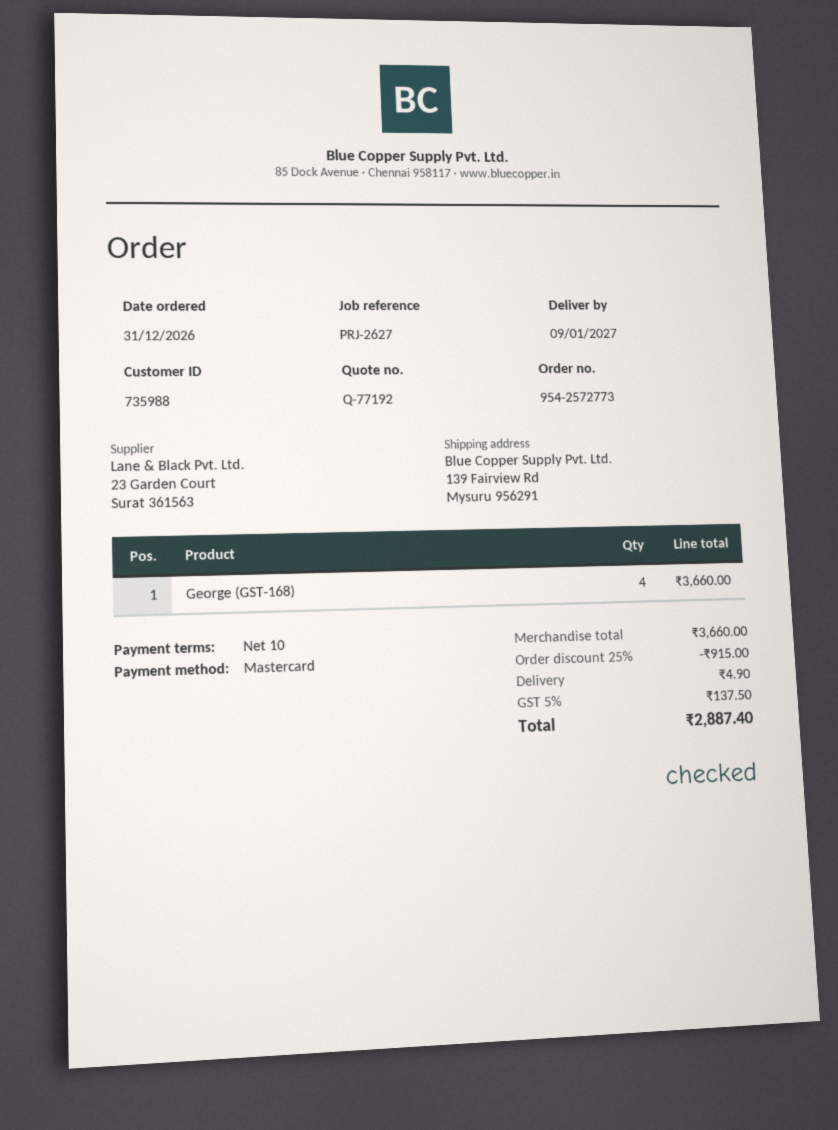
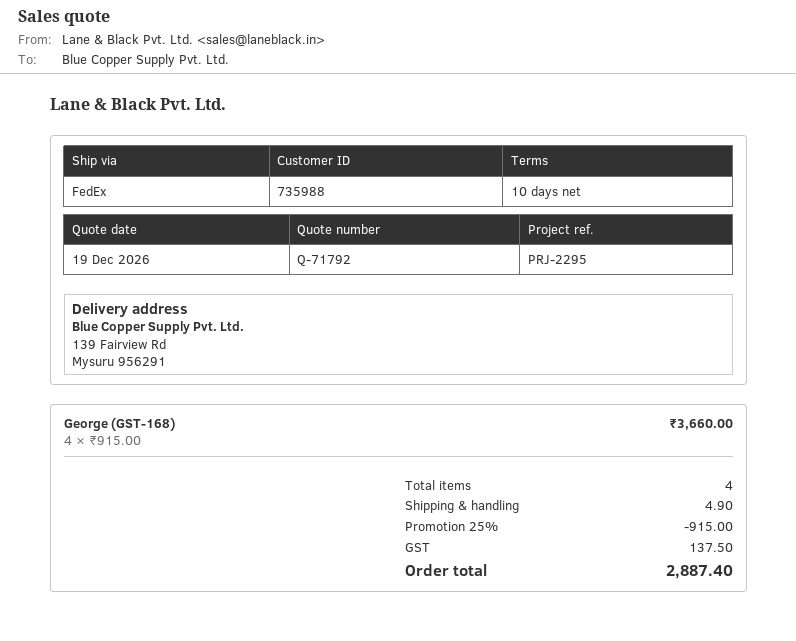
quote number: Q-77192 -> Q-71792
reference: PRJ-2627 -> PRJ-2295

